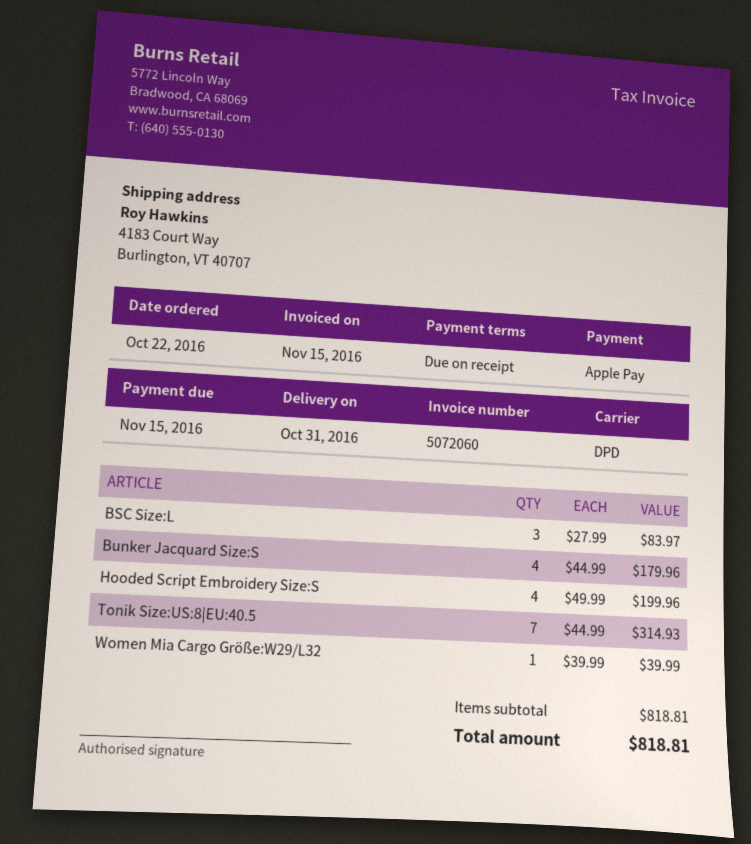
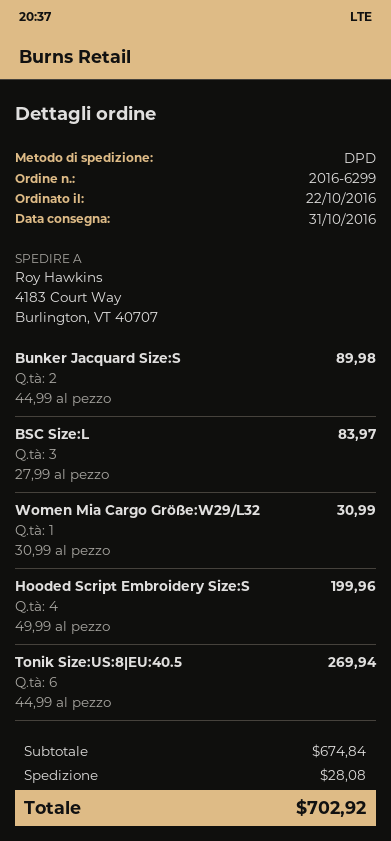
Bunker Jacquard Size:S: 4 x 44.99 = 179.96 -> 2 x 44.99 = 89.98
Tonik Size:US:8|EU:40.5: 7 x 44.99 = 314.93 -> 6 x 44.99 = 269.94
Women Mia Cargo Größe:W29/L32: 1 x 39.99 = 39.99 -> 1 x 30.99 = 30.99
subtotal: 818.81 -> 674.84
shipping: none -> 28.08
total: 818.81 -> 702.92

